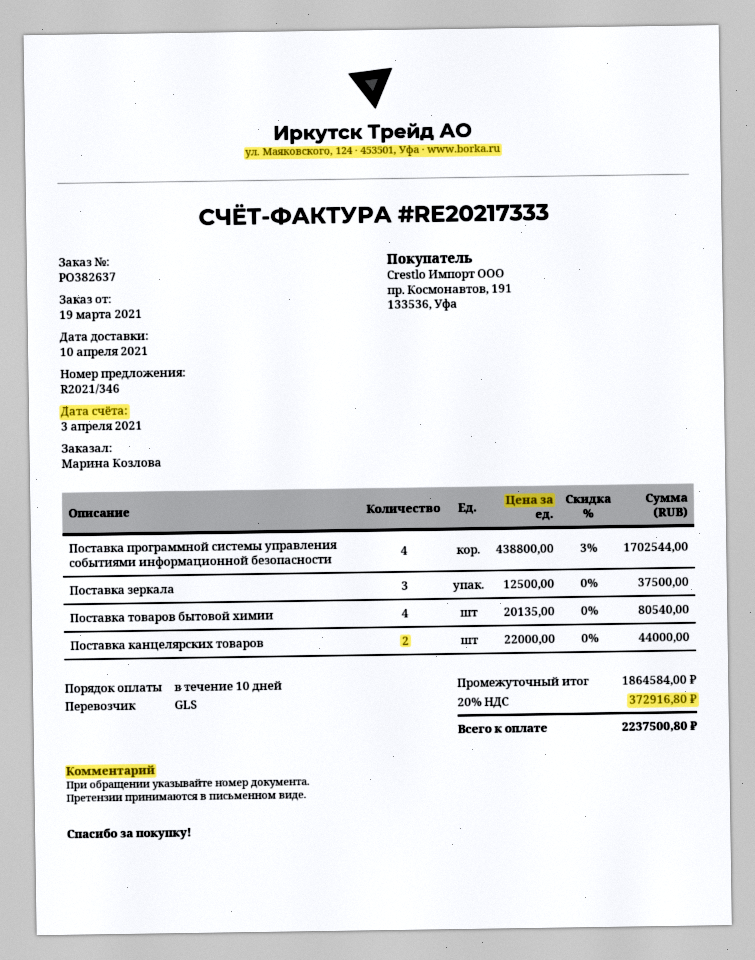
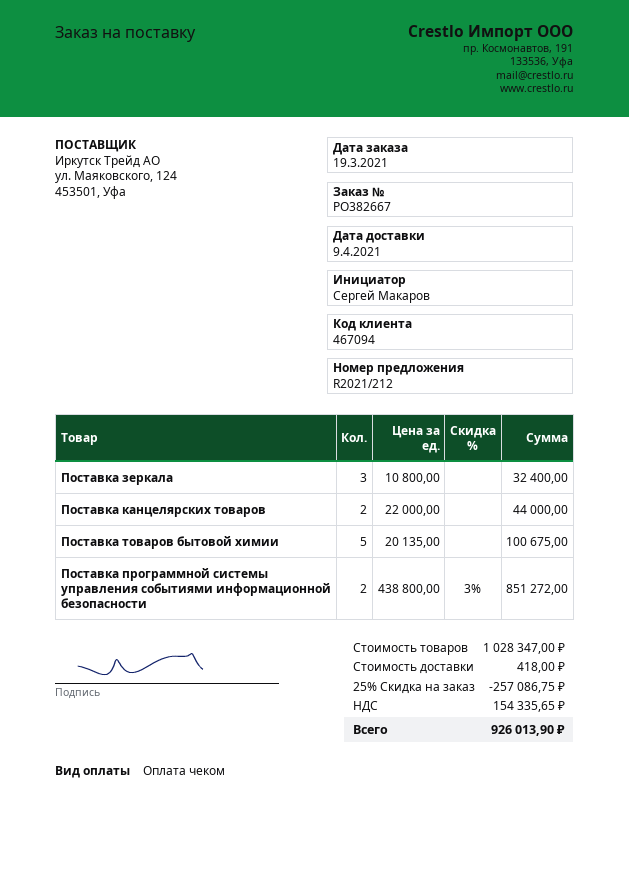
quote number: R2021/346 -> R2021/212
order number: PO382637 -> PO382667
delivery date: 2021-04-10 -> 2021-04-09
ordered by: Марина Козлова -> Сергей Макаров
Поставка программной системы управления событиями информационной безопасности: 4 x 438800.00 - 3% = 1702544.00 -> 2 x 438800.00 - 3% = 851272.00
Поставка зеркала: 3 x 12500.00 = 37500.00 -> 3 x 10800.00 = 32400.00
Поставка товаров бытовой химии: 4 x 20135.00 = 80540.00 -> 5 x 20135.00 = 100675.00
subtotal: 1864584.00 -> 1028347.00
discount: none -> 25% = 257086.75
shipping: none -> 418.00
tax: 372916.80 -> 154335.65
total: 2237500.80 -> 926013.90

